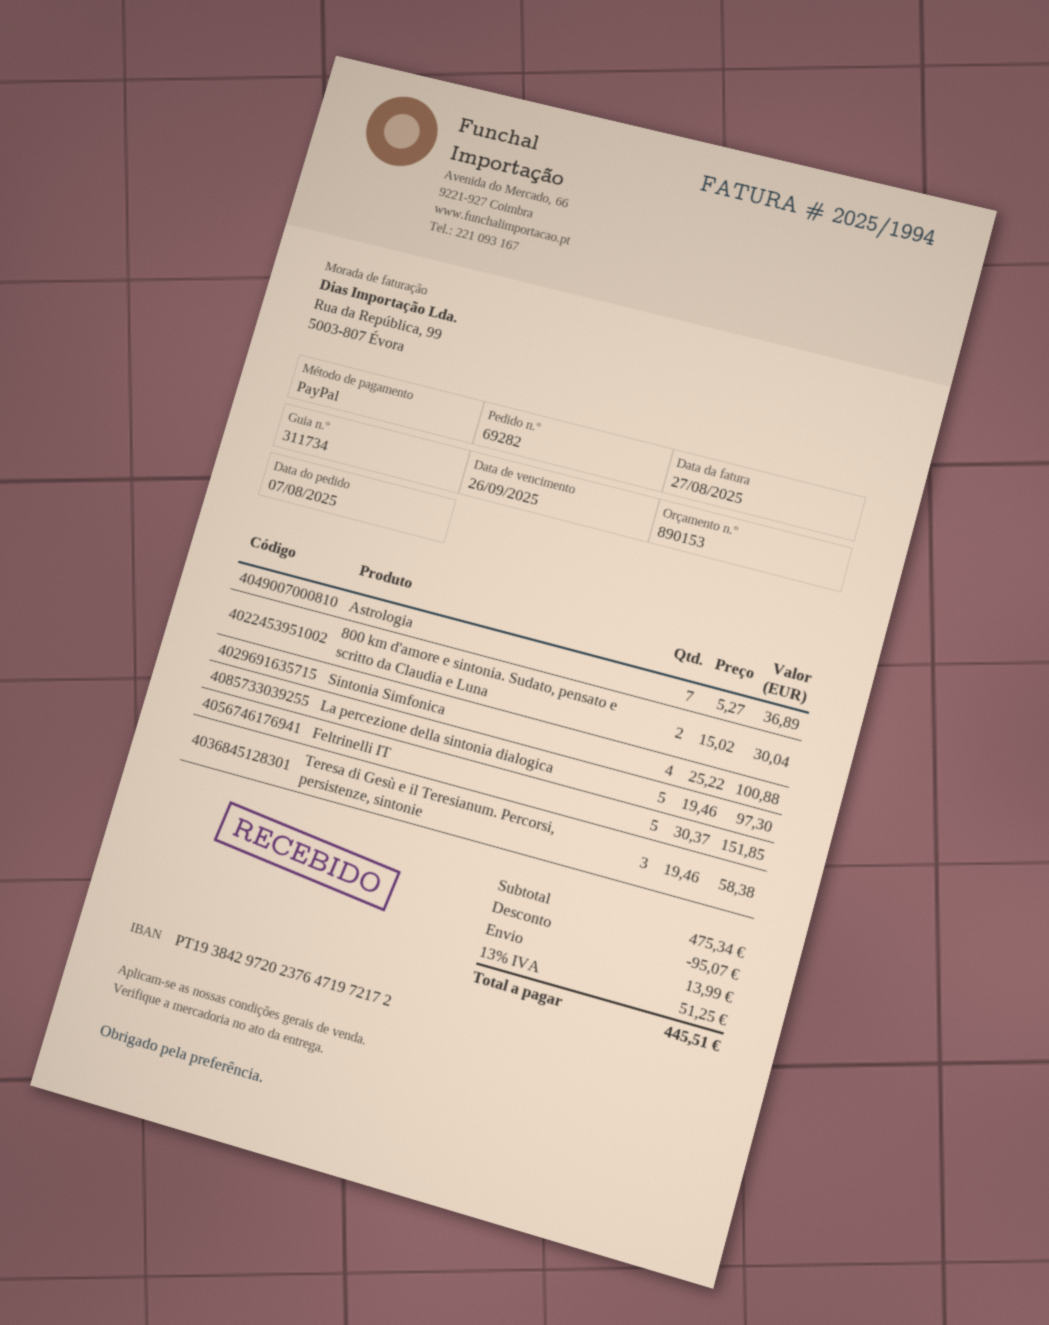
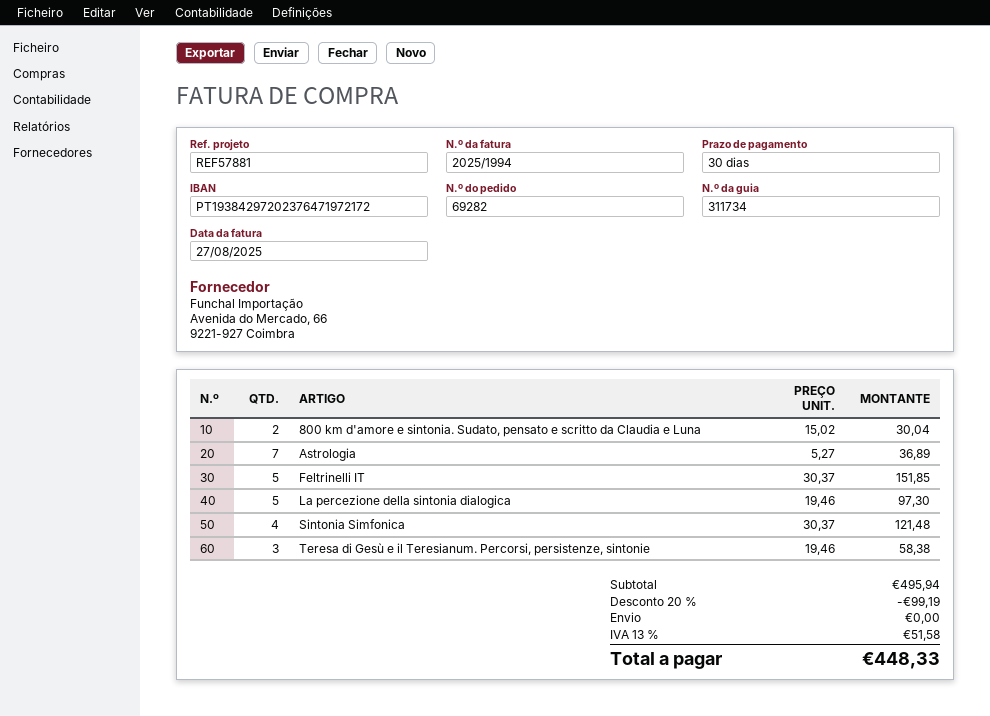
Sintonia Simfonica: 4 x 25.22 = 100.88 -> 4 x 30.37 = 121.48
subtotal: 475.34 -> 495.94
discount: 95.07 -> 99.19
shipping: 13.99 -> 0.00
tax: 13% = 51.25 -> 13% = 51.58
total: 445.51 -> 448.33

